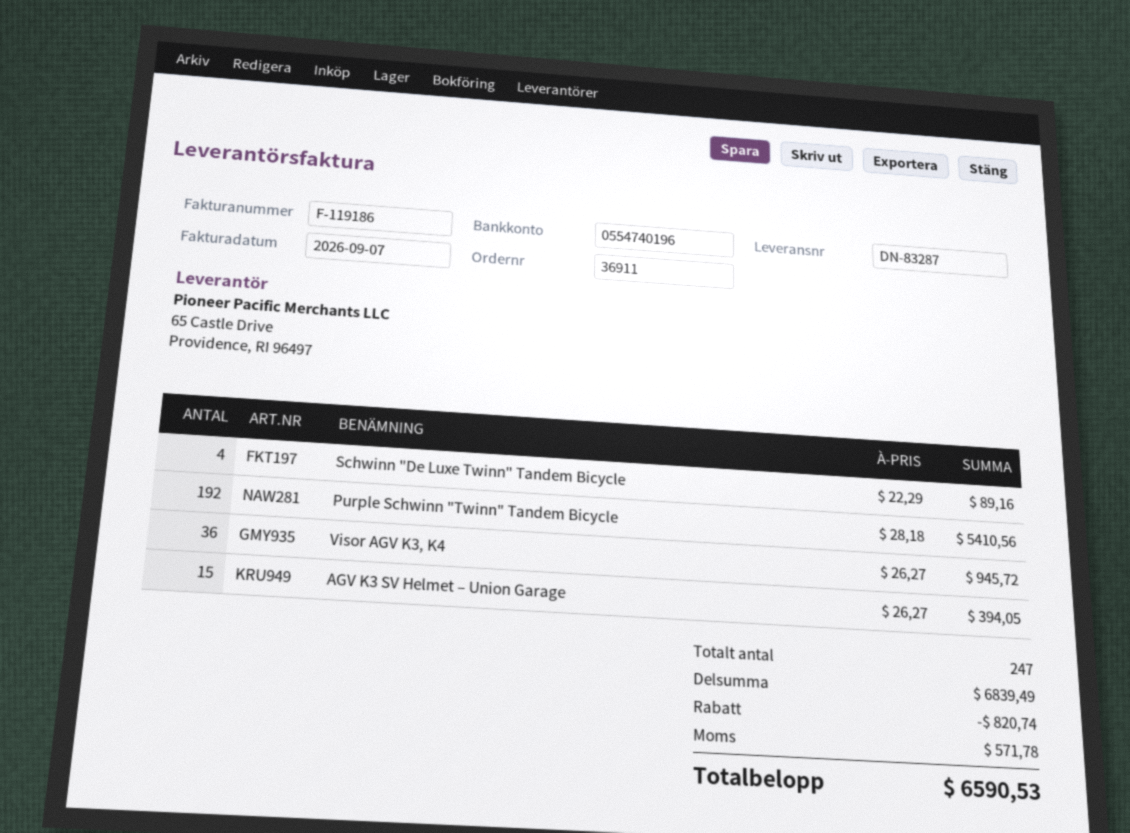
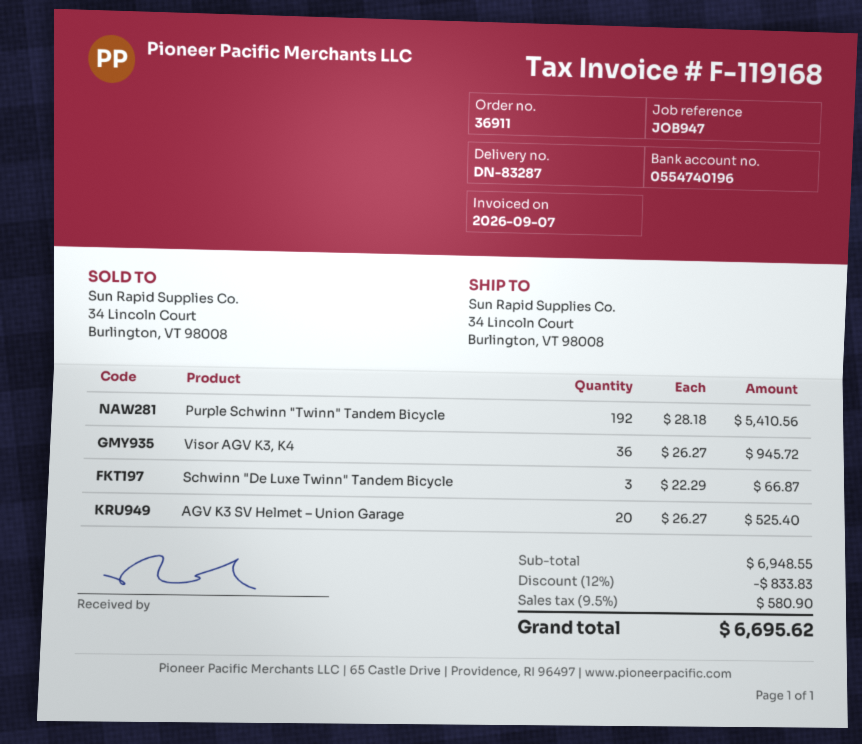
invoice number: F-119186 -> F-119168
Schwinn "De Luxe Twinn" Tandem Bicycle: 4 x 22.29 = 89.16 -> 3 x 22.29 = 66.87
AGV K3 SV Helmet – Union Garage: 15 x 26.27 = 394.05 -> 20 x 26.27 = 525.40
subtotal: 6839.49 -> 6948.55
discount: 820.74 -> 833.83
tax: 571.78 -> 580.90
total: 6590.53 -> 6695.62

